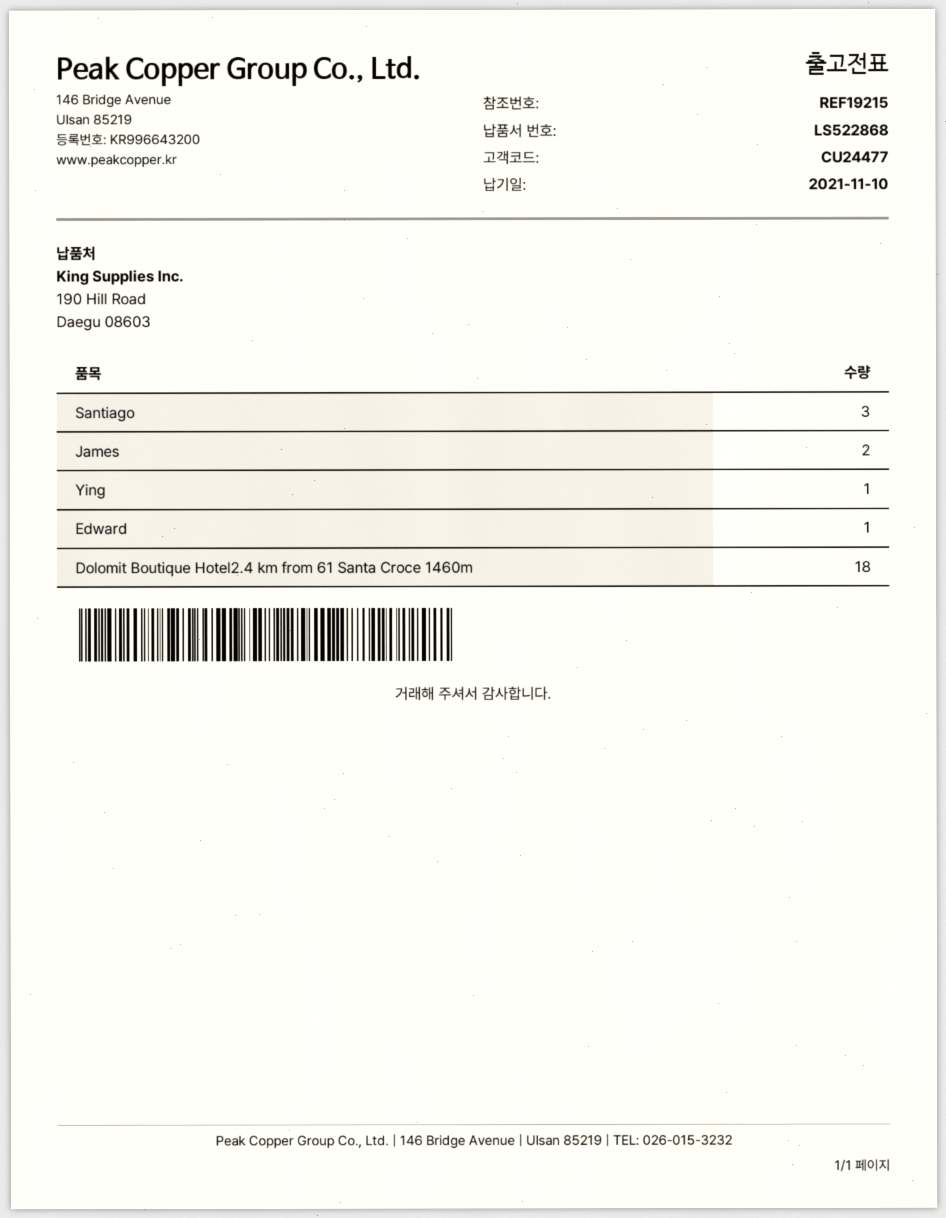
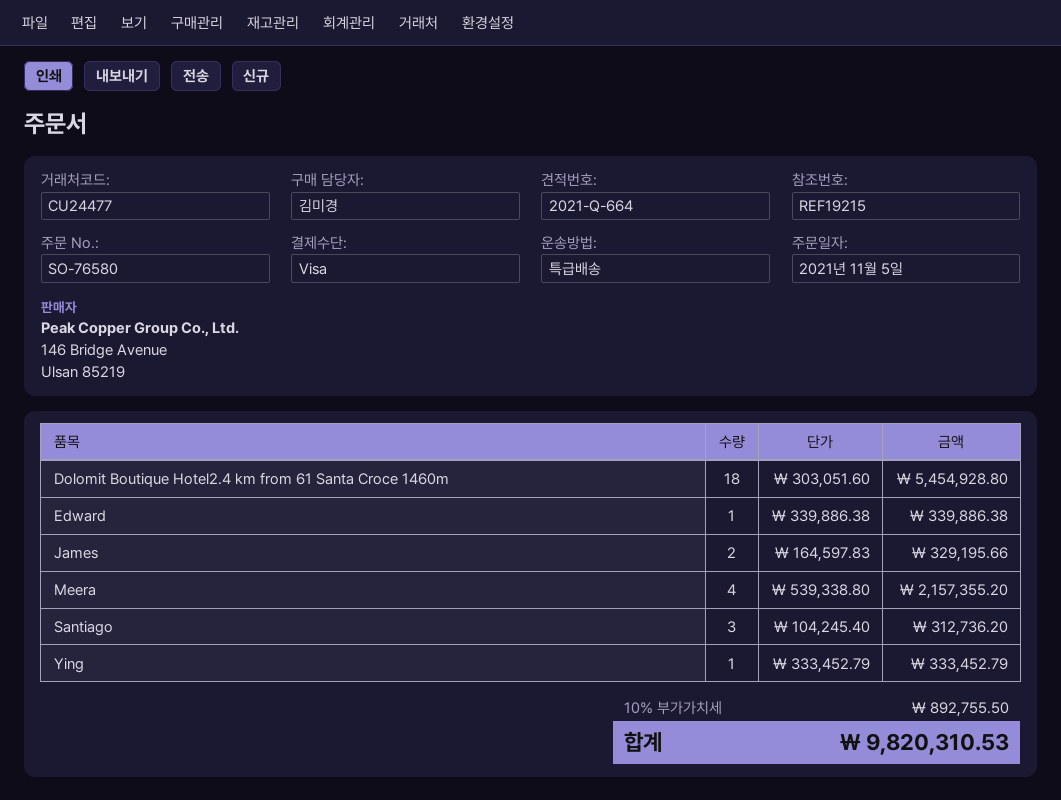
Meera: none -> 4

